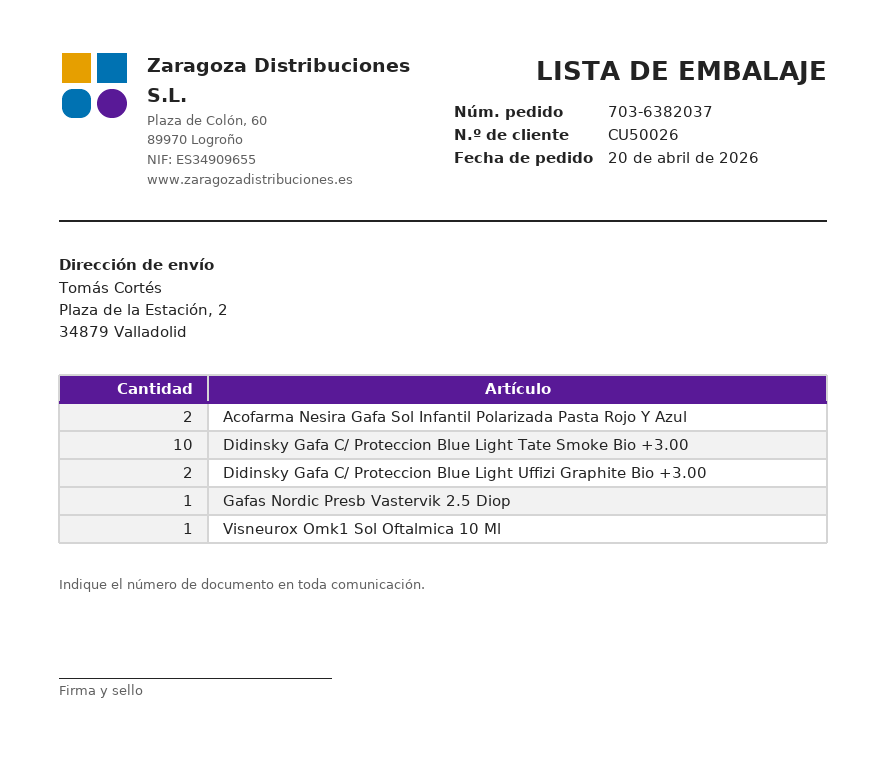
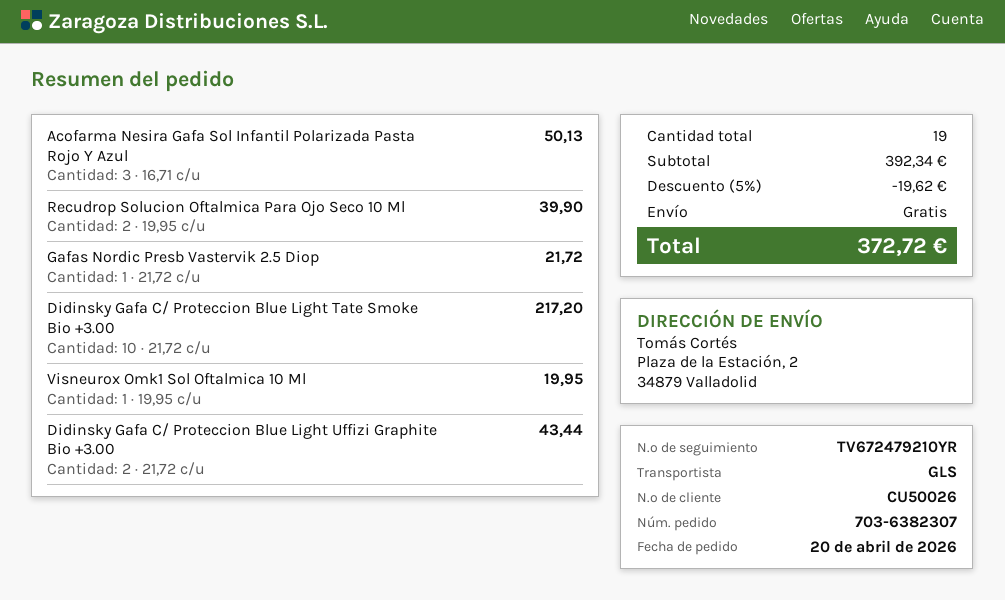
order number: 703-6382037 -> 703-6382307
Acofarma Nesira Gafa Sol Infantil Polarizada Pasta Rojo Y Azul: 2 -> 3
Recudrop Solucion Oftalmica Para Ojo Seco 10 Ml: none -> 2

